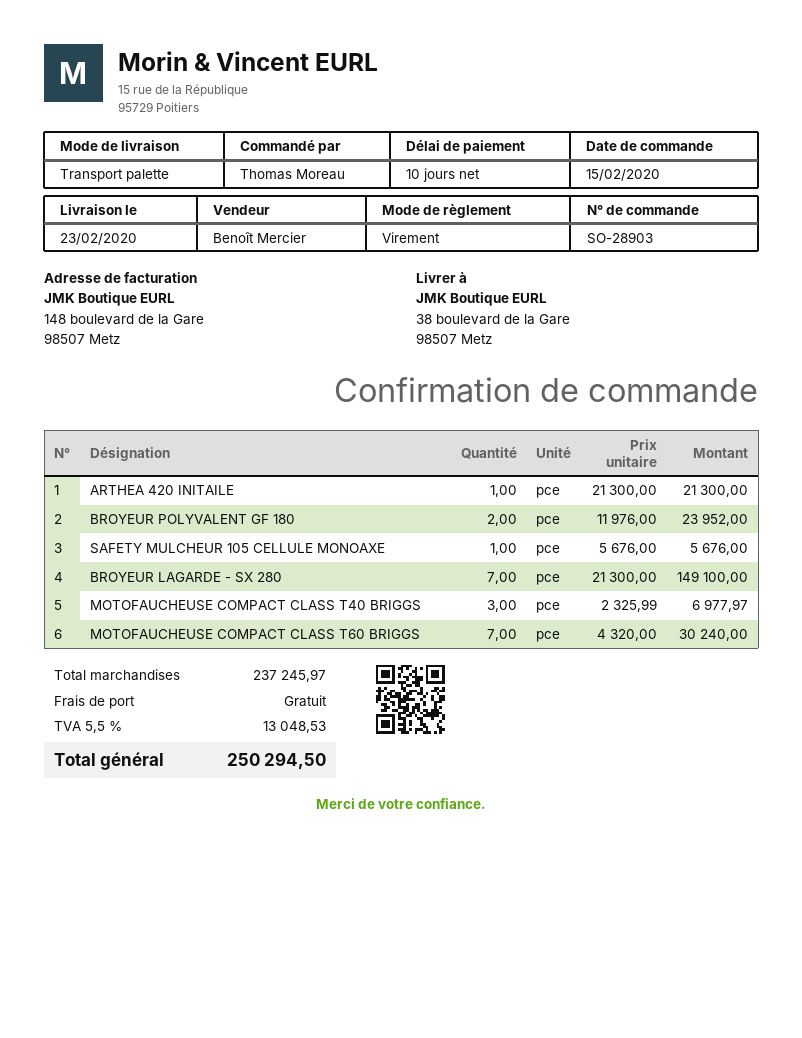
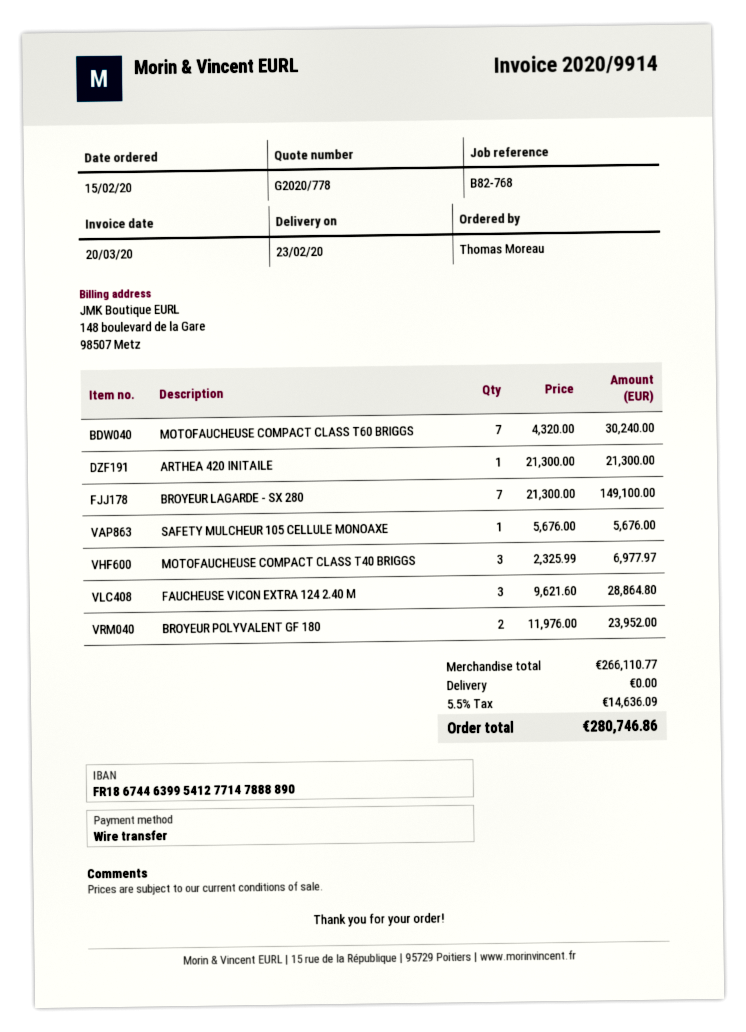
FAUCHEUSE VICON EXTRA 124 2.40 M: none -> 3 x 9621.60 = 28864.80
subtotal: 237245.97 -> 266110.77
tax: 5.5% = 13048.53 -> 5.5% = 14636.09
total: 250294.50 -> 280746.86

